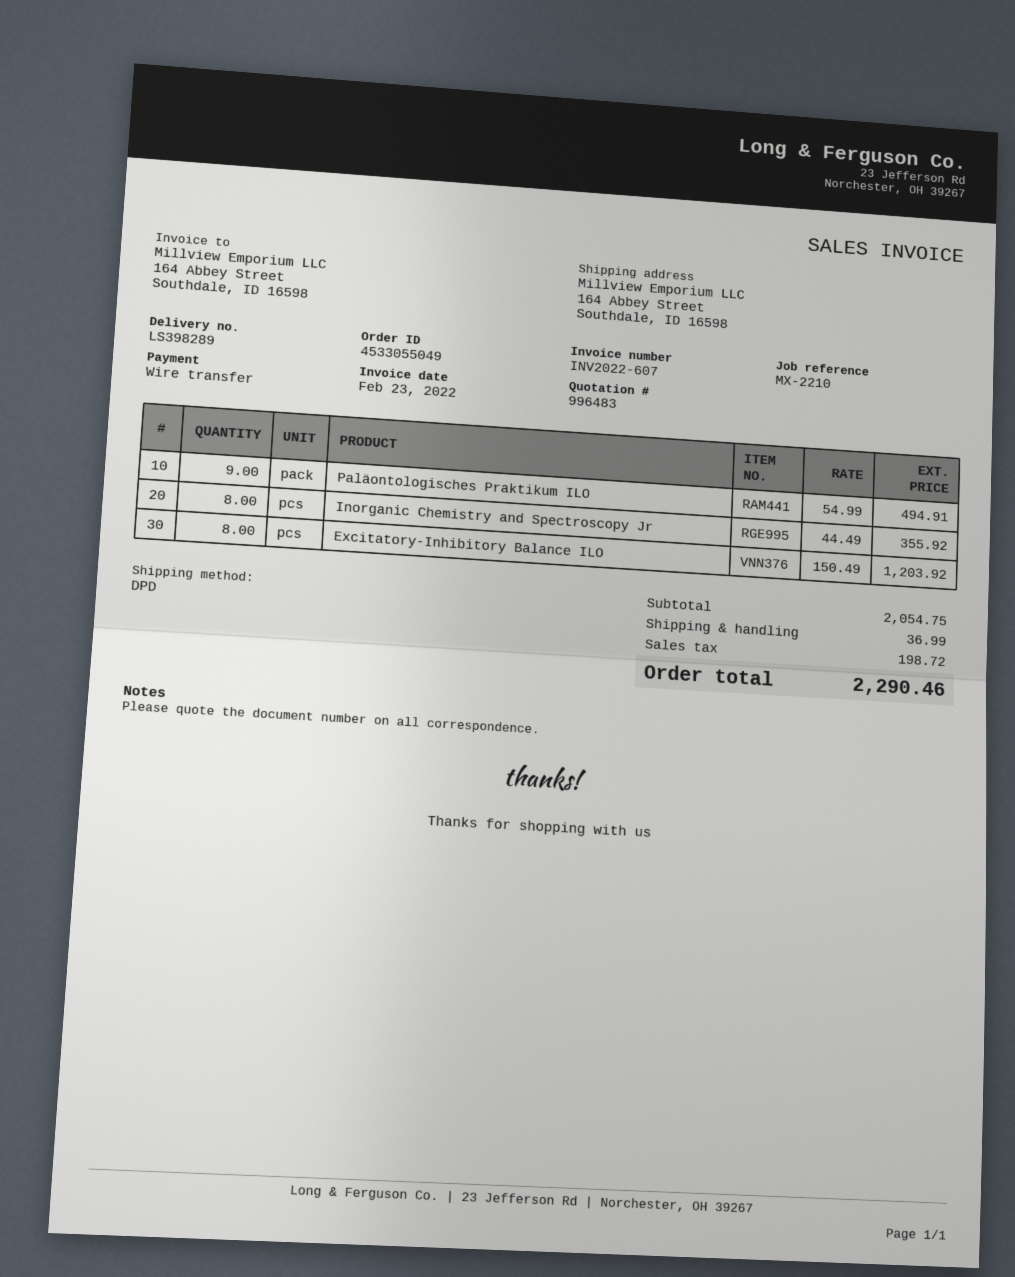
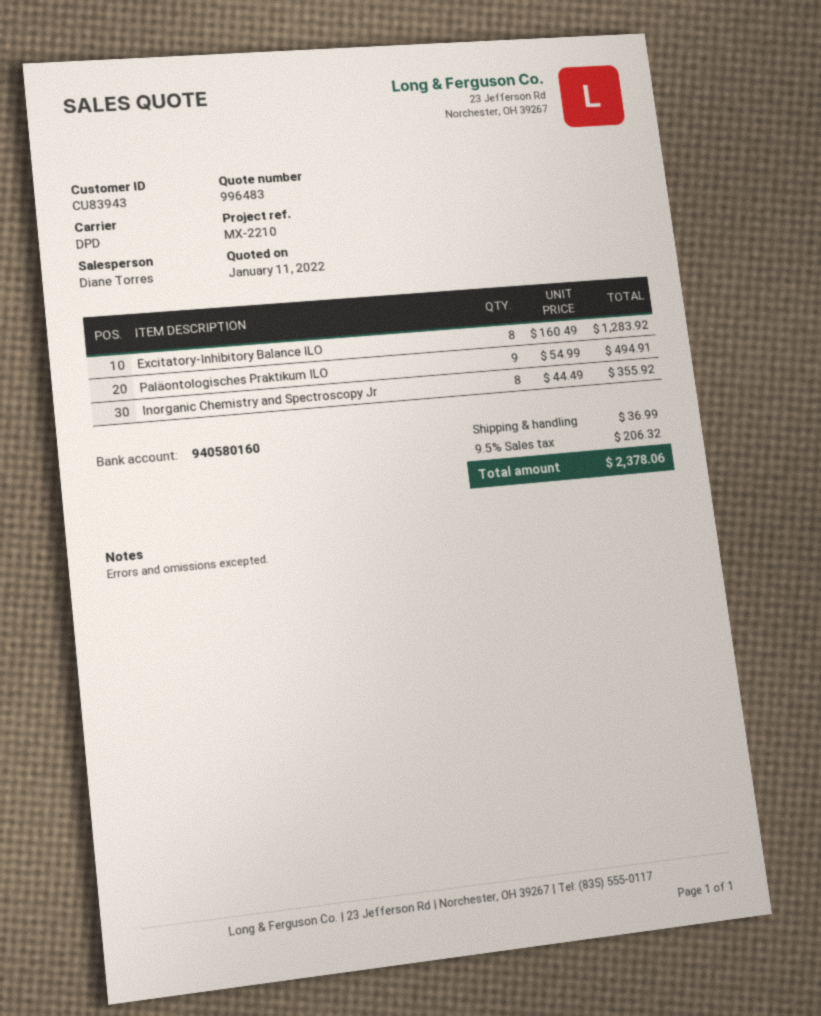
Excitatory-Inhibitory Balance ILO: 8 x 150.49 = 1203.92 -> 8 x 160.49 = 1283.92
tax: 198.72 -> 206.32
total: 2290.46 -> 2378.06

